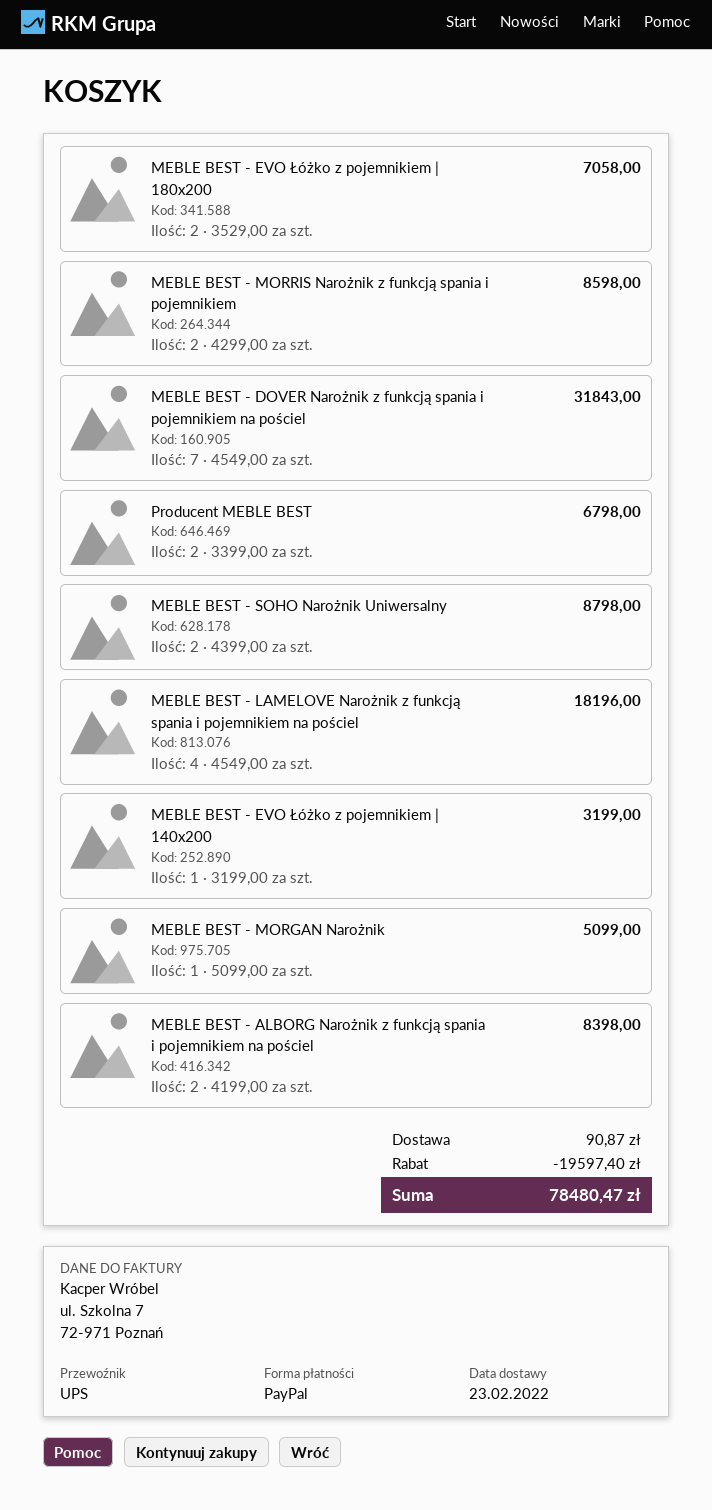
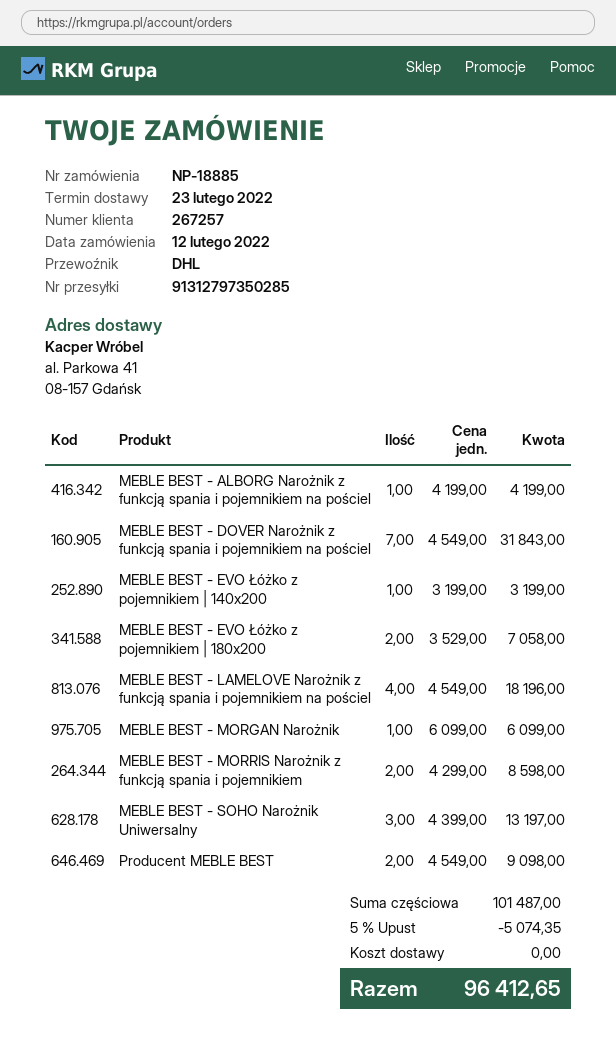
shipping method: UPS -> DHL
Producent MEBLE BEST: 2 x 3399.00 = 6798.00 -> 2 x 4549.00 = 9098.00
MEBLE BEST - SOHO Narożnik Uniwersalny: 2 x 4399.00 = 8798.00 -> 3 x 4399.00 = 13197.00
MEBLE BEST - MORGAN Narożnik: 1 x 5099.00 = 5099.00 -> 1 x 6099.00 = 6099.00
MEBLE BEST - ALBORG Narożnik z funkcją spania i pojemnikiem na pościel: 2 x 4199.00 = 8398.00 -> 1 x 4199.00 = 4199.00
discount: 19597.40 -> 5074.35
shipping: 90.87 -> 0.00
total: 78480.47 -> 96412.65

